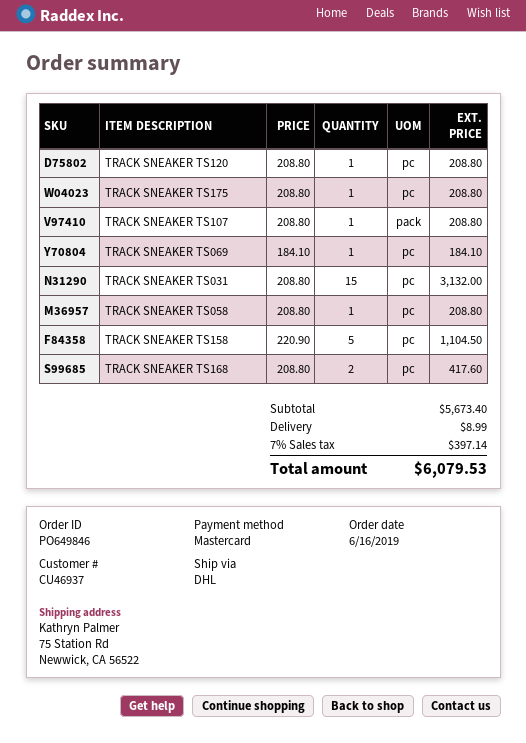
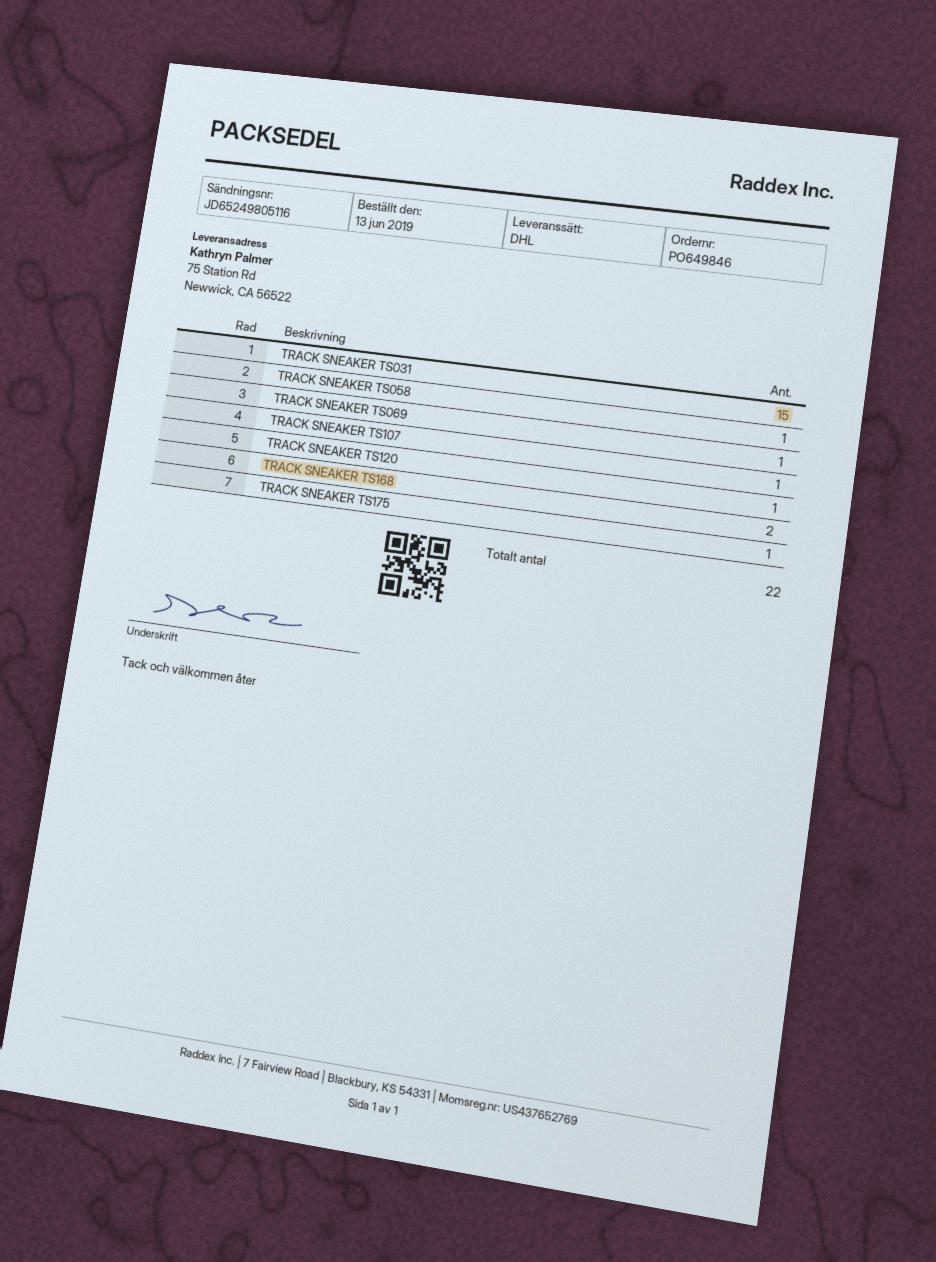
order date: 2019-06-16 -> 2019-06-13
TRACK SNEAKER TS158: 5 -> none

